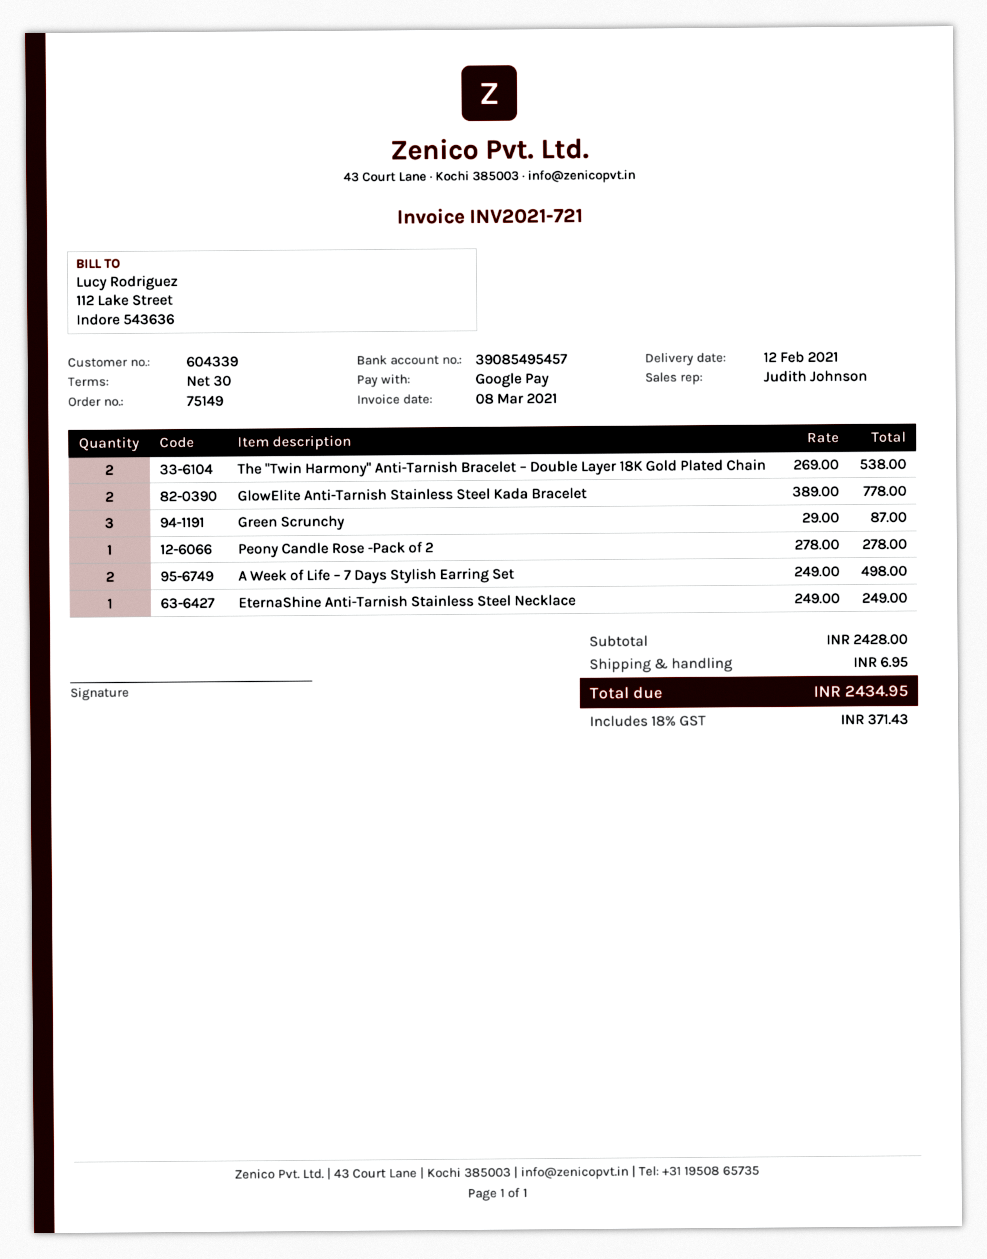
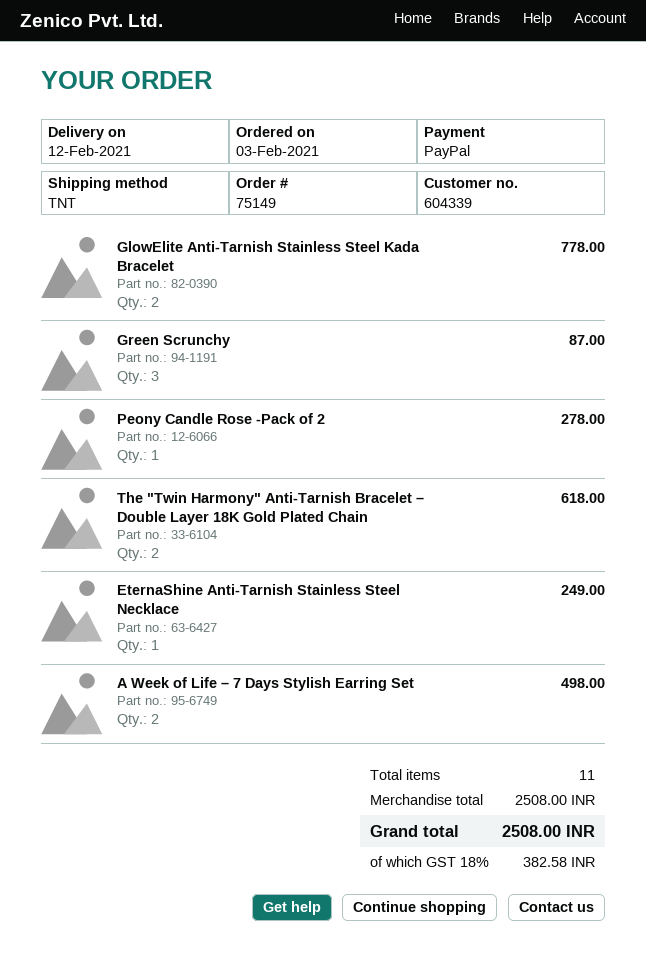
payment method: Google Pay -> PayPal
The "Twin Harmony" Anti-Tarnish Bracelet – Double Layer 18K Gold Plated Chain: 2 for 538.00 -> 2 for 618.00
subtotal: 2428.00 -> 2508.00
shipping: 6.95 -> none
tax: 18% = 371.43 -> 18% = 382.58
total: 2434.95 -> 2508.00

